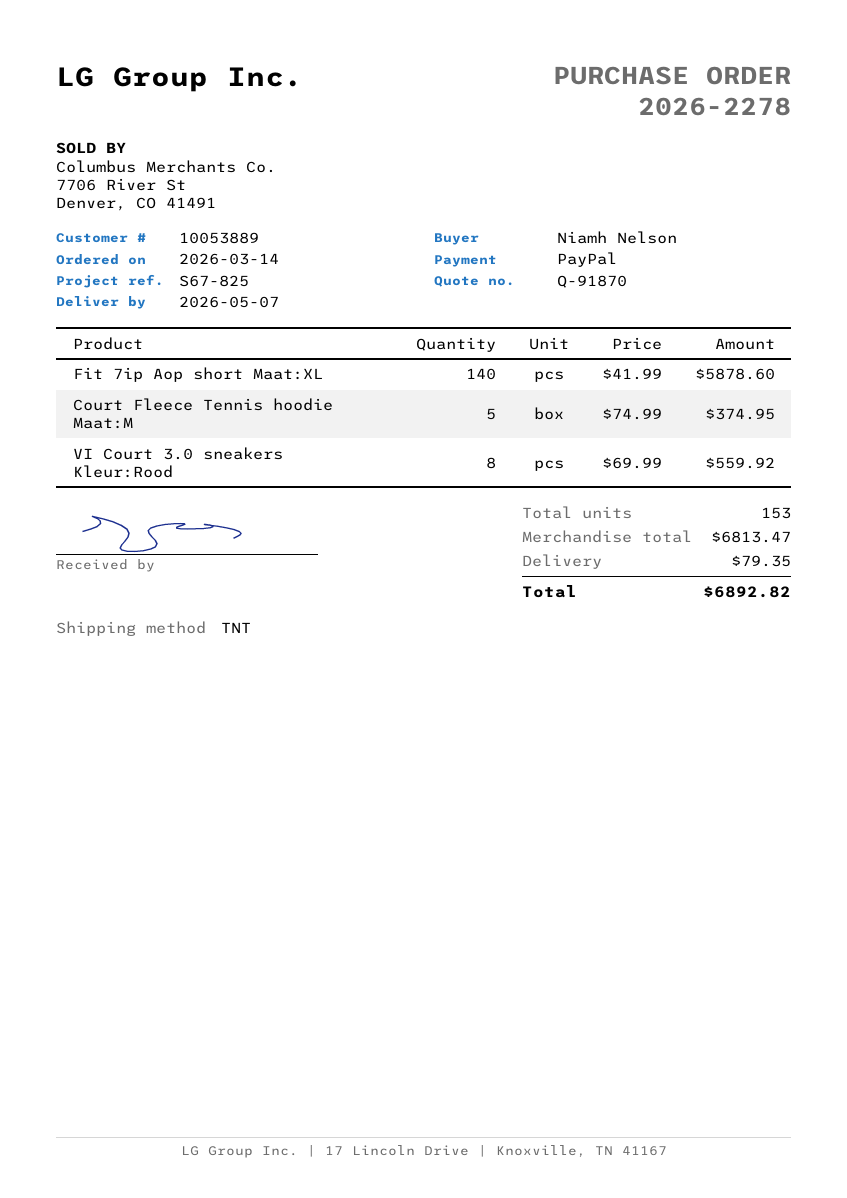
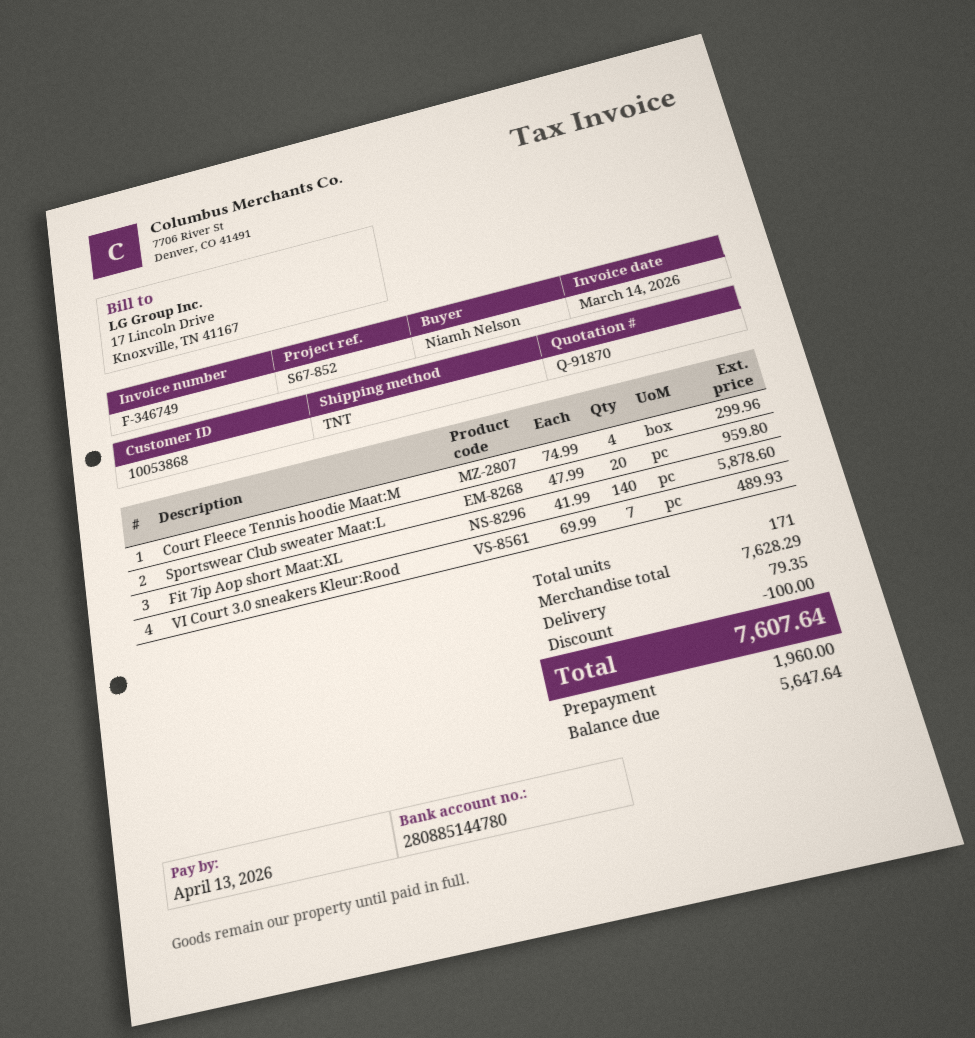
customer number: 10053889 -> 10053868
reference: S67-825 -> S67-852
Court Fleece Tennis hoodie Maat:M: 5 x 74.99 = 374.95 -> 4 x 74.99 = 299.96
VI Court 3.0 sneakers Kleur:Rood: 8 x 69.99 = 559.92 -> 7 x 69.99 = 489.93
Sportswear Club sweater Maat:L: none -> 20 x 47.99 = 959.80
total quantity: 153 -> 171
subtotal: 6813.47 -> 7628.29
discount: none -> 100.00
total: 6892.82 -> 7607.64

